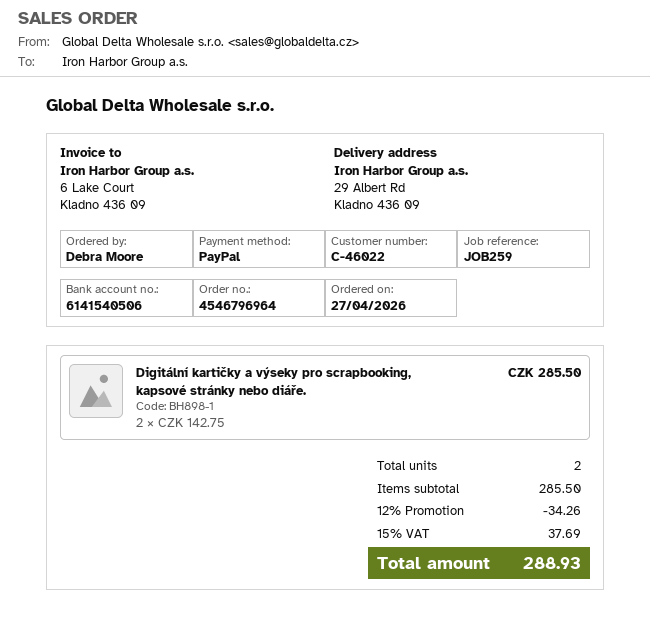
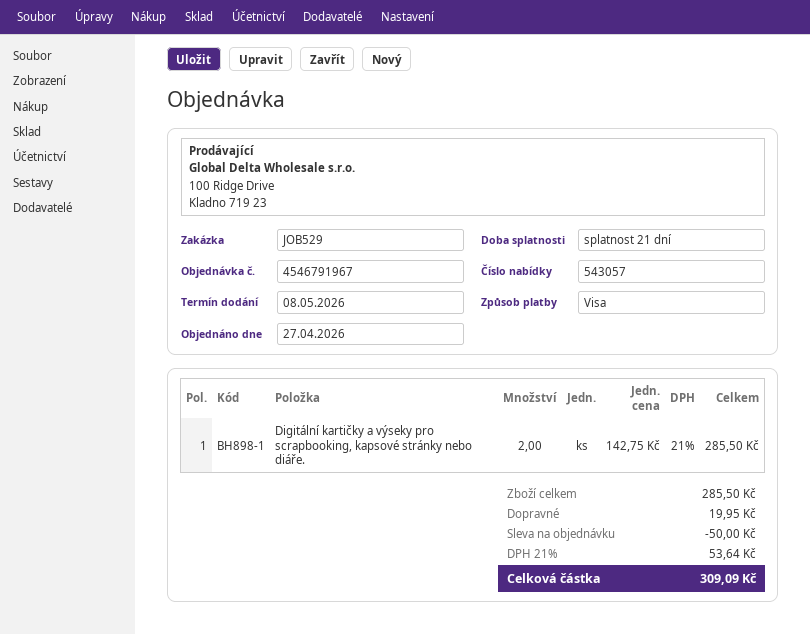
order number: 4546796964 -> 4546791967
reference: JOB259 -> JOB529
payment method: PayPal -> Visa
discount: 34.26 -> 50.00
shipping: none -> 19.95
tax: 15% = 37.69 -> 21% = 53.64
total: 288.93 -> 309.09

